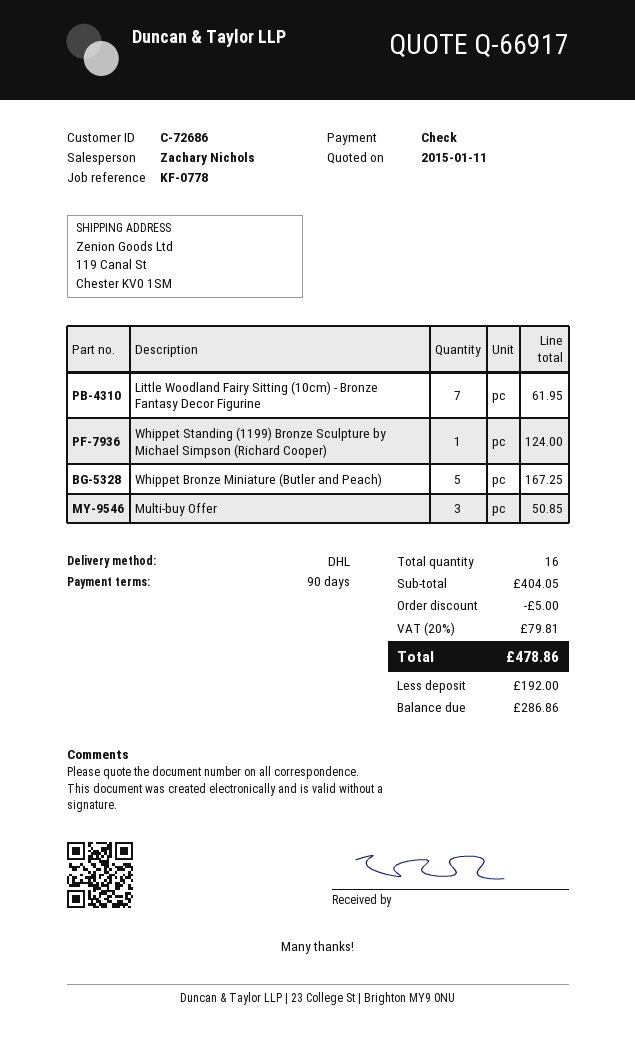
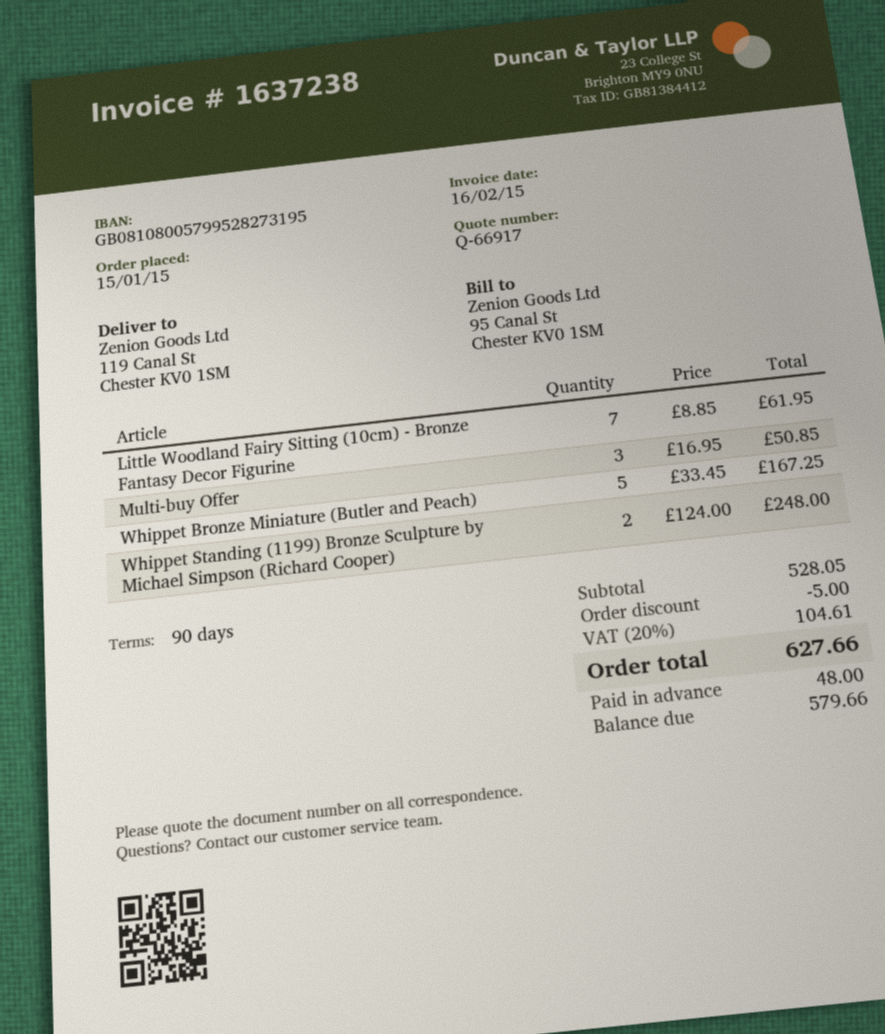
Whippet Standing (1199) Bronze Sculpture by Michael Simpson (Richard Cooper): 1 for 124.00 -> 2 for 248.00
subtotal: 404.05 -> 528.05
tax: 20% = 79.81 -> 20% = 104.61
total: 478.86 -> 627.66
deposit: 192.00 -> 48.00
balance: 286.86 -> 579.66

